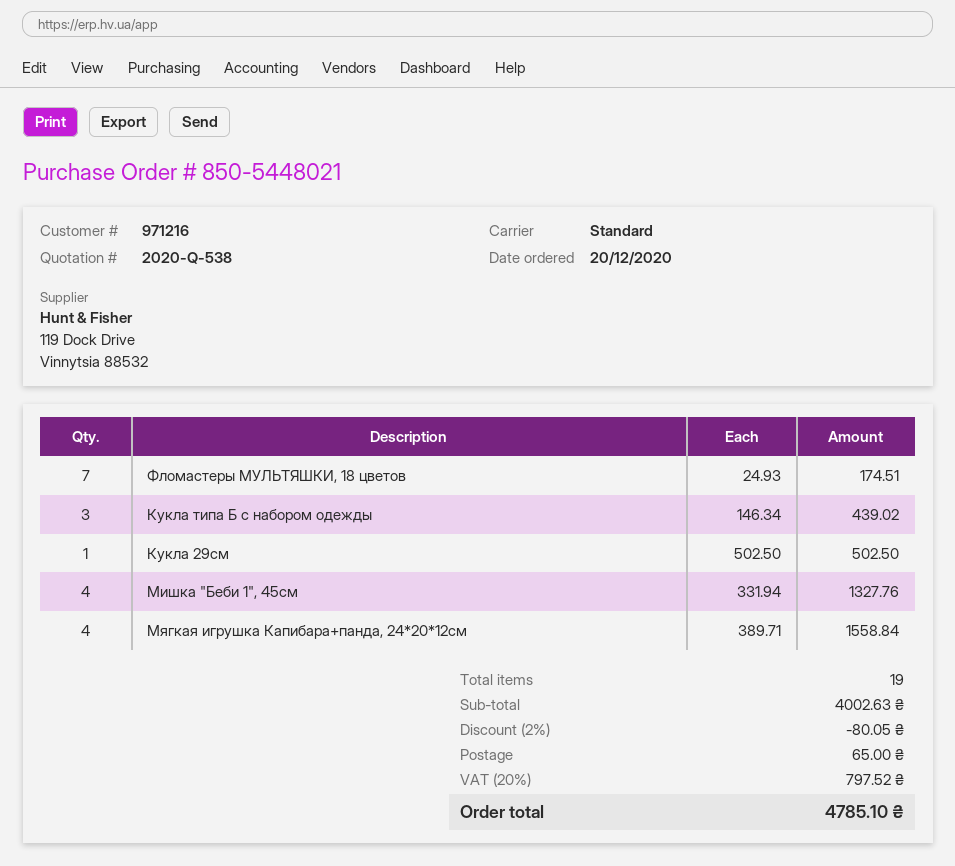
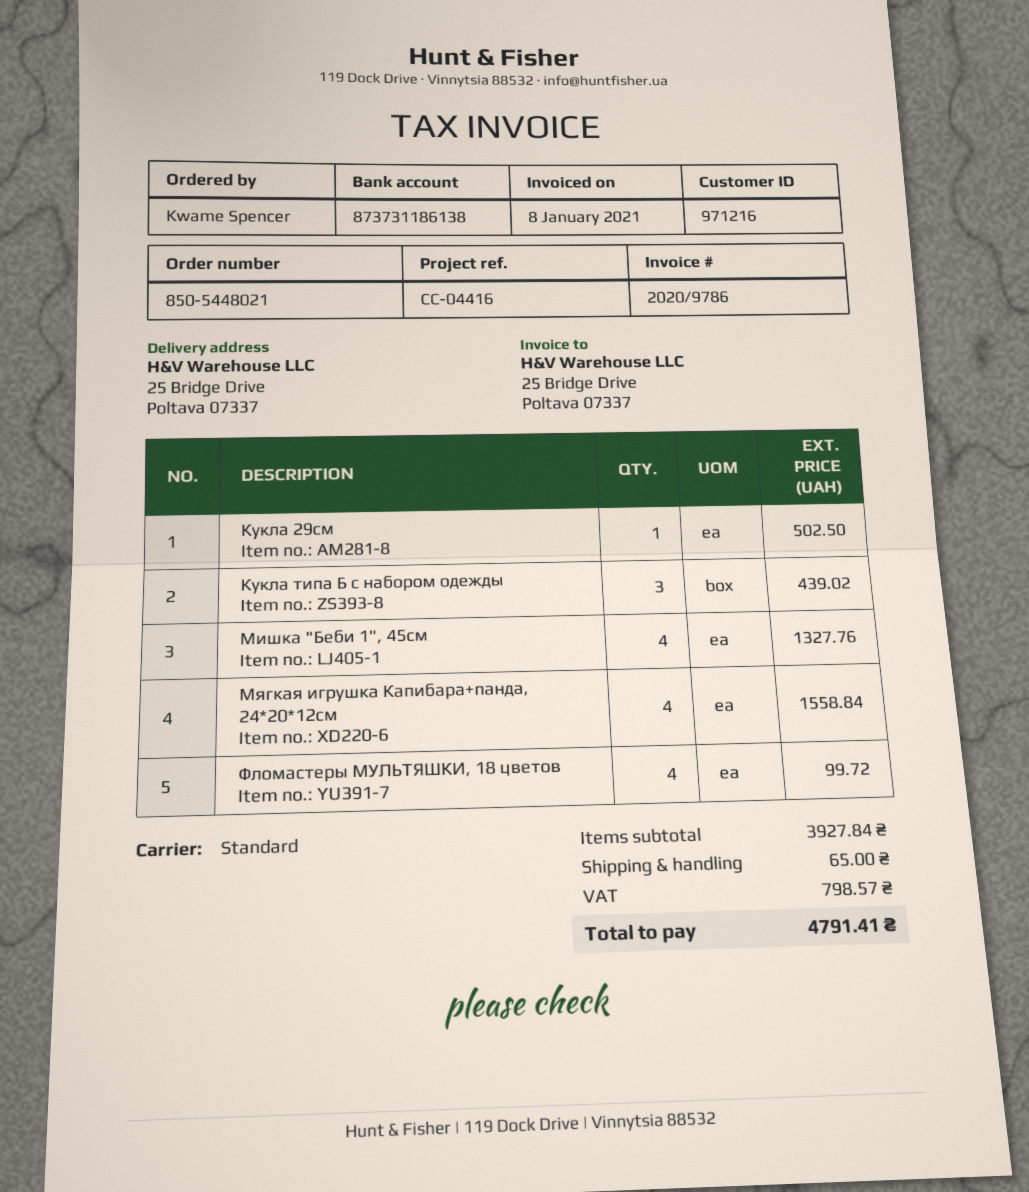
Фломастеры МУЛЬТЯШКИ, 18 цветов: 7 for 174.51 -> 4 for 99.72
subtotal: 4002.63 -> 3927.84
discount: 2% = 80.05 -> none
tax: 797.52 -> 798.57
total: 4785.10 -> 4791.41

